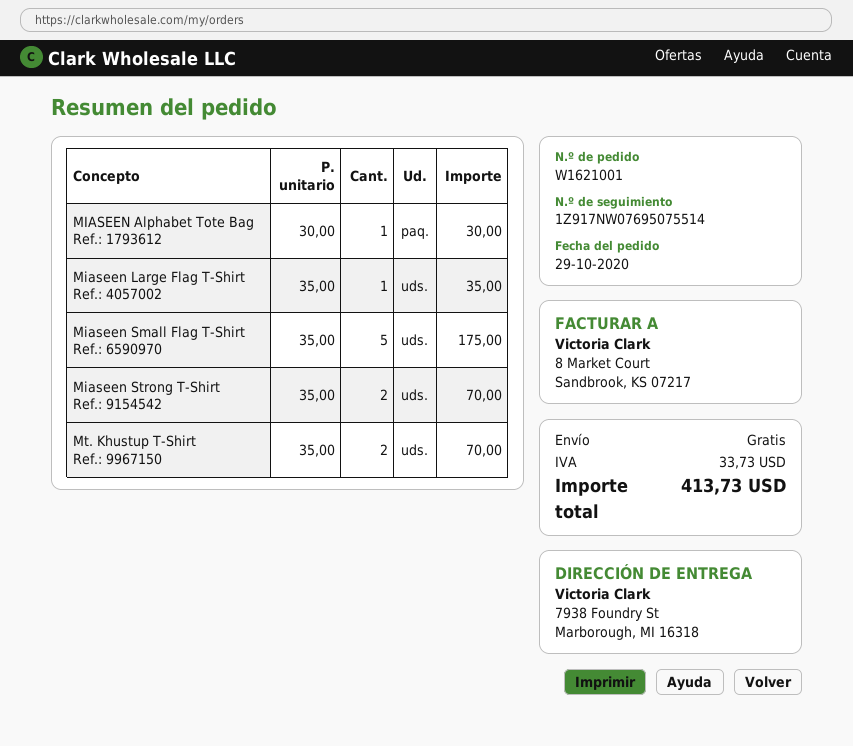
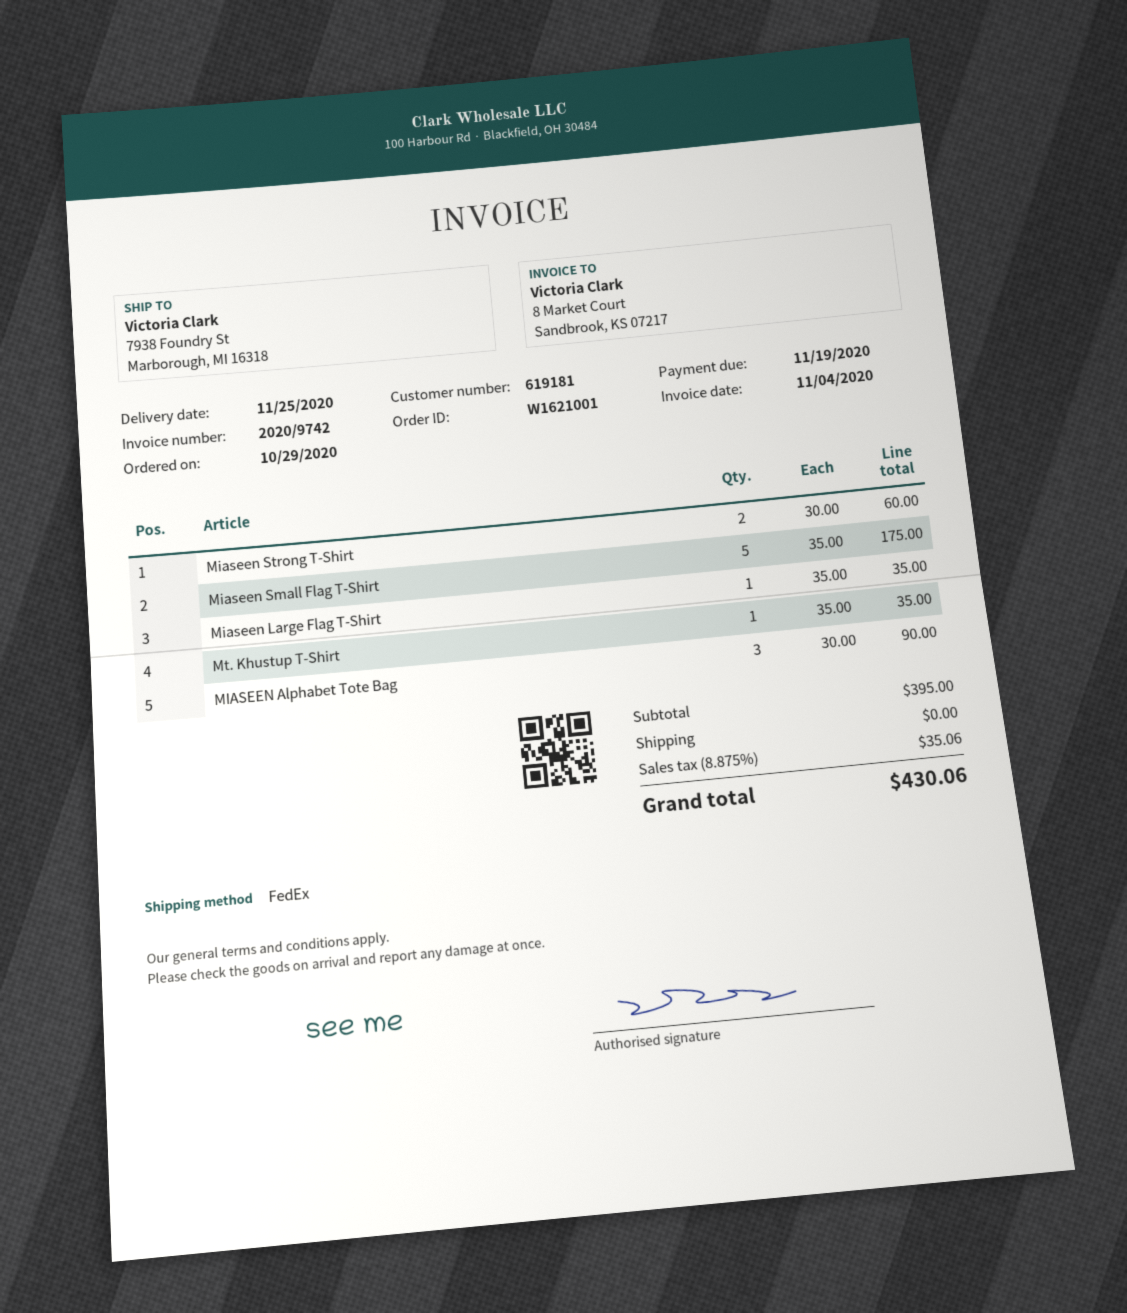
MIASEEN Alphabet Tote Bag: 1 x 30.00 = 30.00 -> 3 x 30.00 = 90.00
Miaseen Strong T-Shirt: 2 x 35.00 = 70.00 -> 2 x 30.00 = 60.00
Mt. Khustup T-Shirt: 2 x 35.00 = 70.00 -> 1 x 35.00 = 35.00
tax: 33.73 -> 35.06
total: 413.73 -> 430.06

